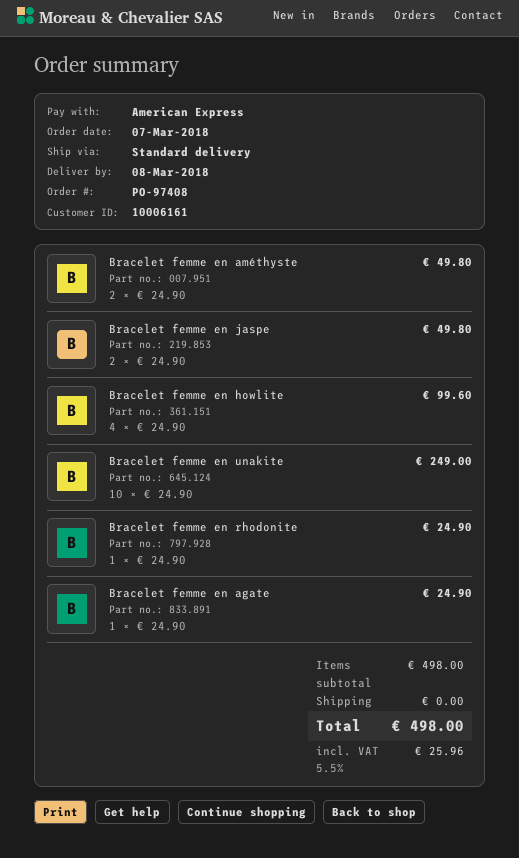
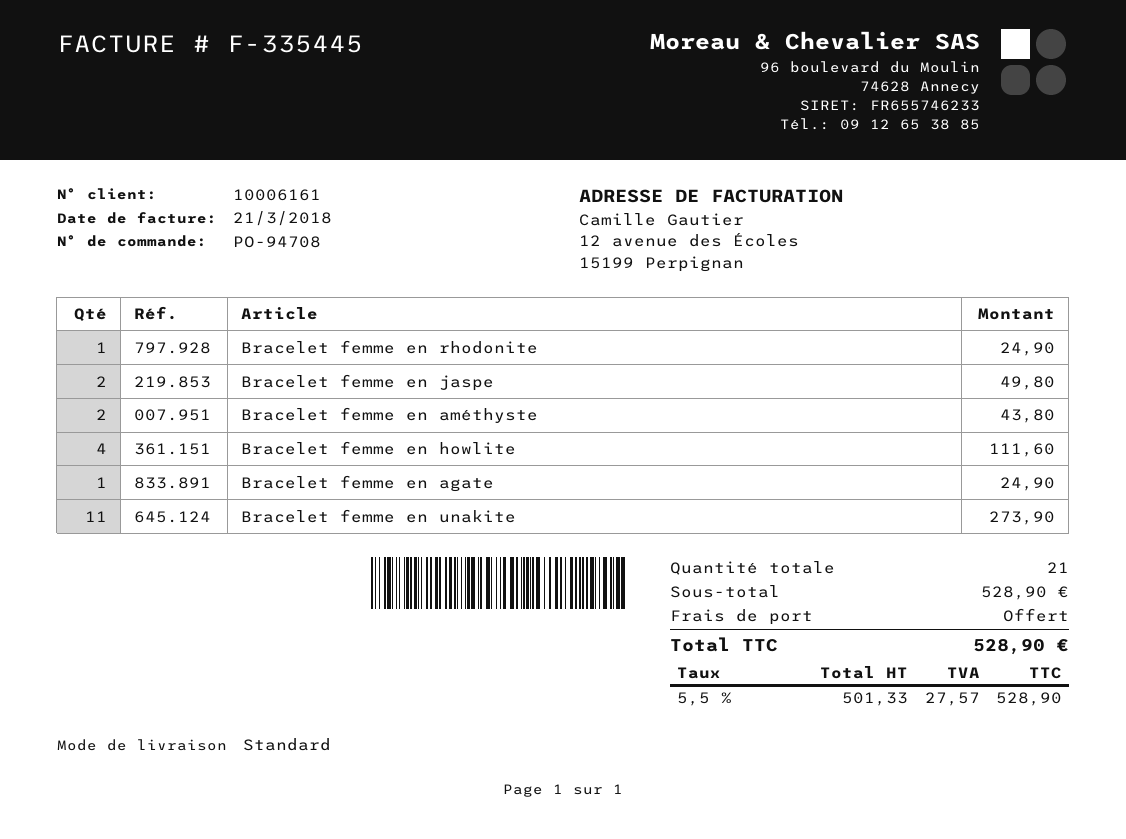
order number: PO-97408 -> PO-94708
Bracelet femme en améthyste: 2 for 49.80 -> 2 for 43.80
Bracelet femme en howlite: 4 for 99.60 -> 4 for 111.60
Bracelet femme en unakite: 10 for 249.00 -> 11 for 273.90
subtotal: 498.00 -> 528.90
tax: 5.5% = 25.96 -> 5.5% = 27.57
total: 498.00 -> 528.90

